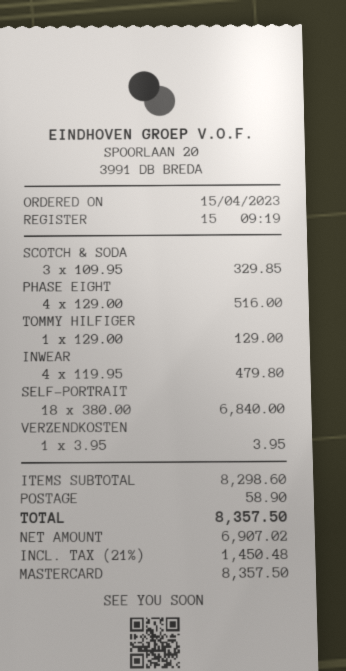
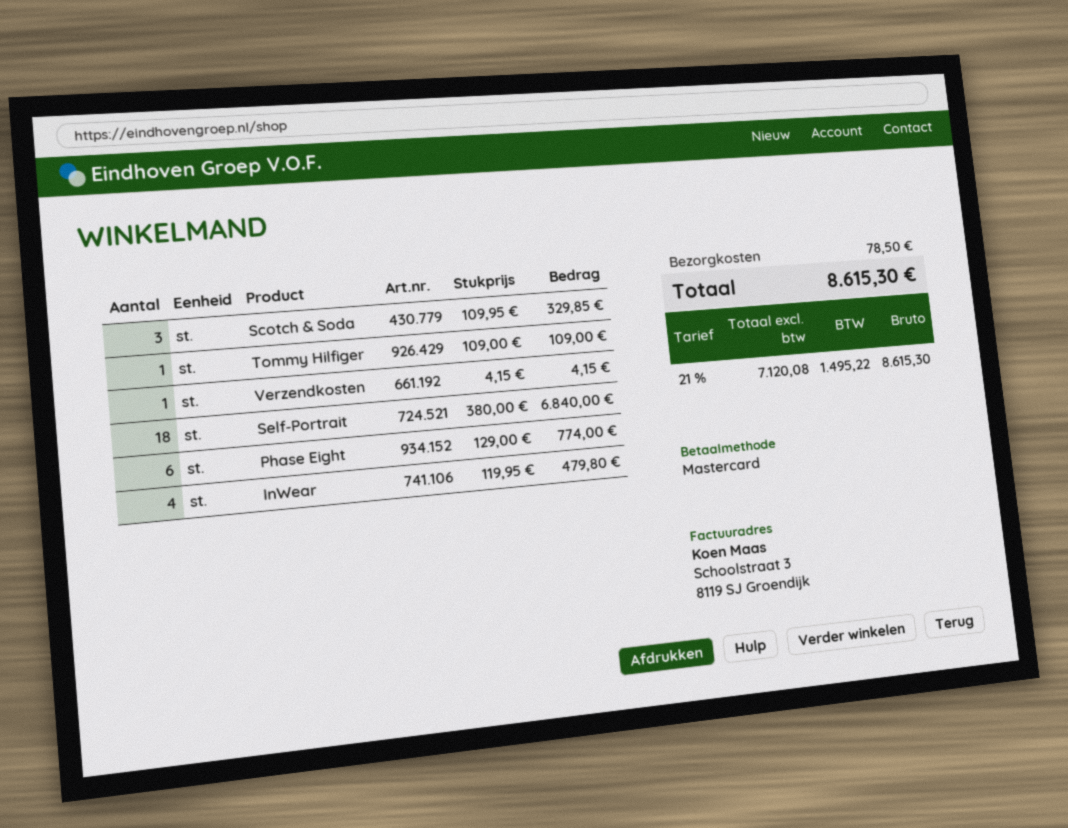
PHASE EIGHT: 4 x 129.00 = 516.00 -> 6 x 129.00 = 774.00
TOMMY HILFIGER: 1 x 129.00 = 129.00 -> 1 x 109.00 = 109.00
VERZENDKOSTEN: 1 x 3.95 = 3.95 -> 1 x 4.15 = 4.15
shipping: 58.90 -> 78.50
net: 6907.02 -> 7120.08
tax: 21% = 1450.48 -> 21% = 1495.22
total: 8357.50 -> 8615.30

